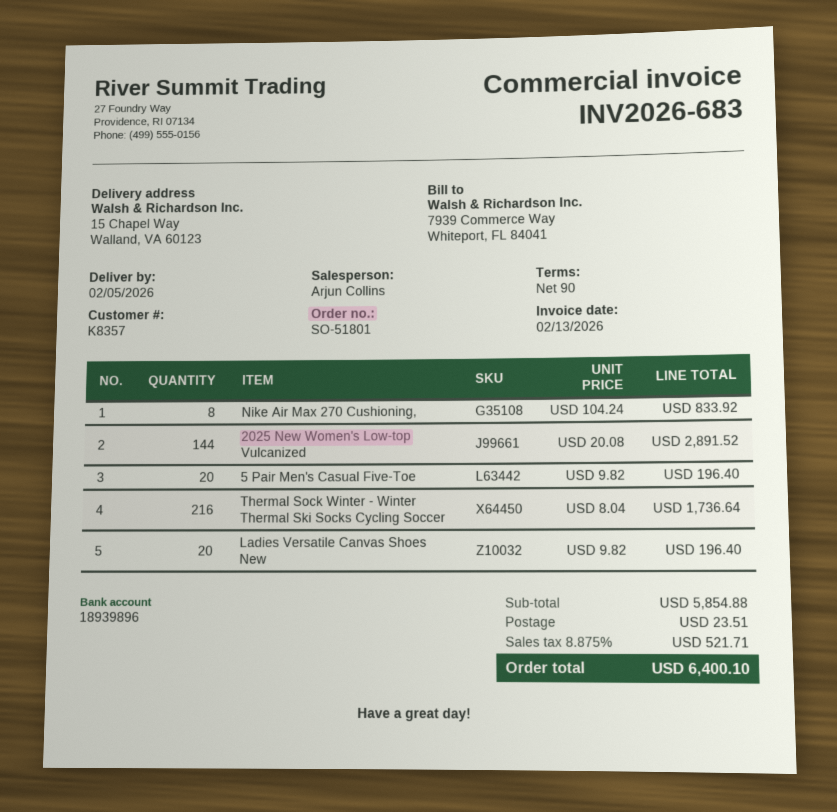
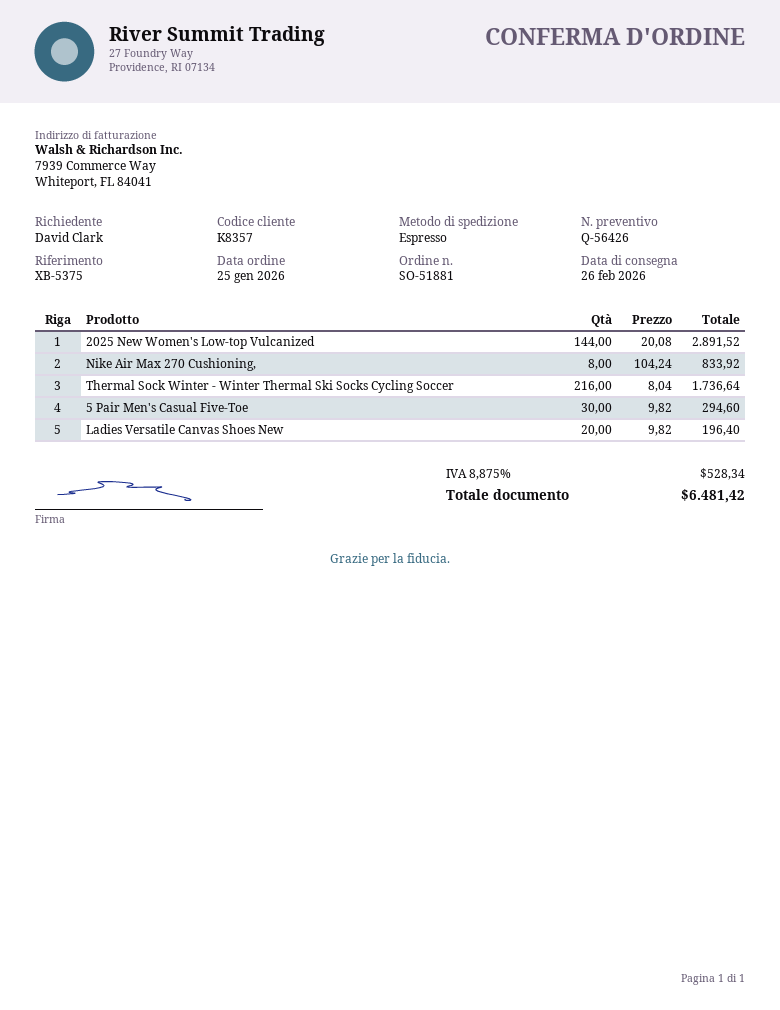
order number: SO-51801 -> SO-51881
delivery date: 2026-02-05 -> 2026-02-26
5 Pair Men's Casual Five-Toe: 20 x 9.82 = 196.40 -> 30 x 9.82 = 294.60
shipping: 23.51 -> none
tax: 8.875% = 521.71 -> 8.875% = 528.34
total: 6400.10 -> 6481.42

